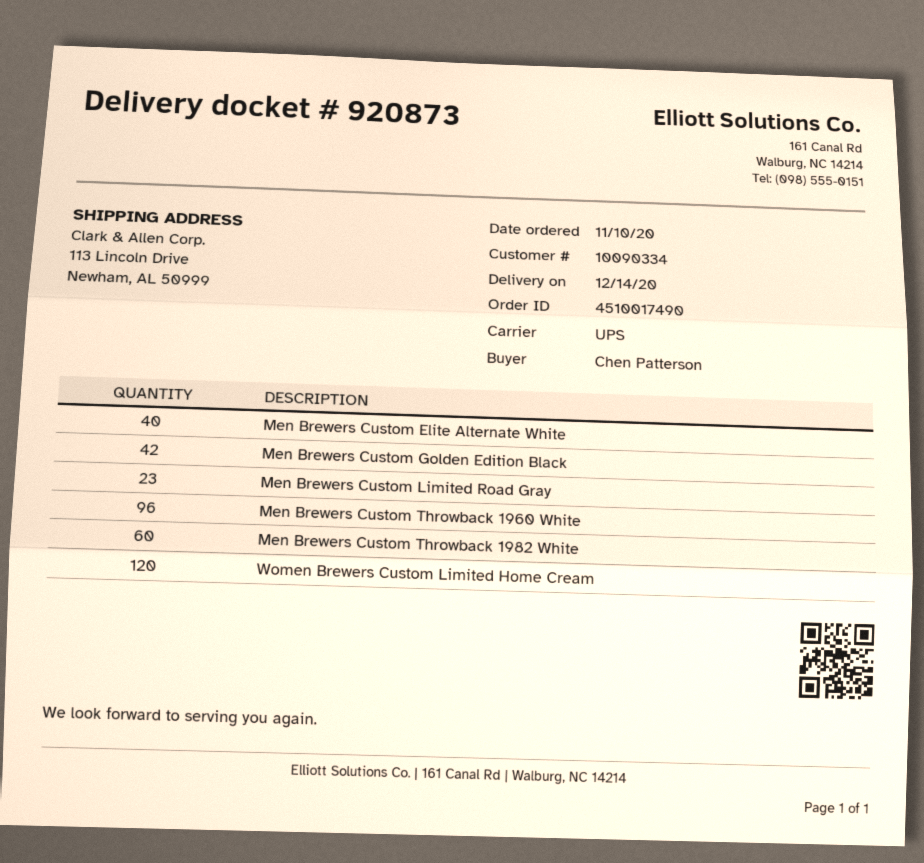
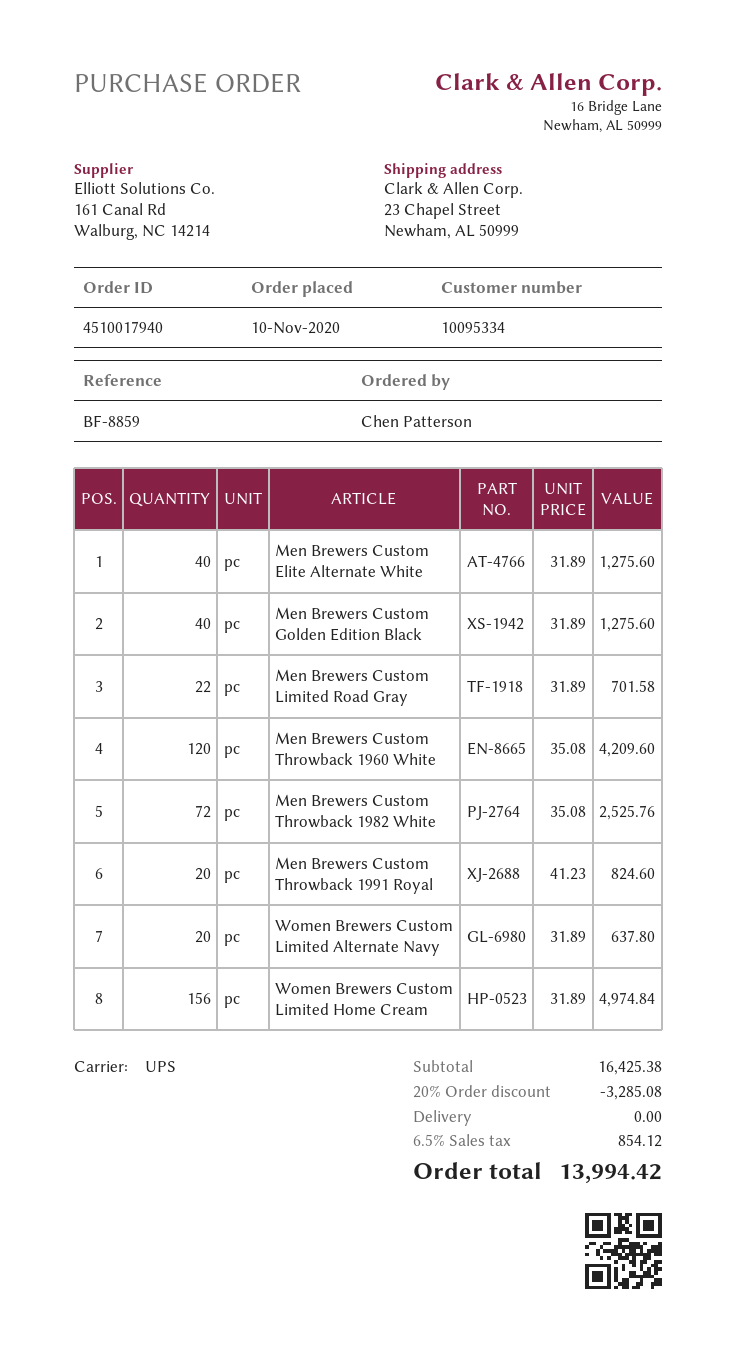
order number: 4510017490 -> 4510017940
customer number: 10090334 -> 10095334
ship to: 113 Lincoln Drive, Newham, AL 50999 -> 23 Chapel Street, Newham, AL 50999
Men Brewers Custom Golden Edition Black: 42 -> 40
Men Brewers Custom Limited Road Gray: 23 -> 22
Men Brewers Custom Throwback 1960 White: 96 -> 120
Men Brewers Custom Throwback 1982 White: 60 -> 72
Women Brewers Custom Limited Home Cream: 120 -> 156
Men Brewers Custom Throwback 1991 Royal: none -> 20
Women Brewers Custom Limited Alternate Navy: none -> 20

